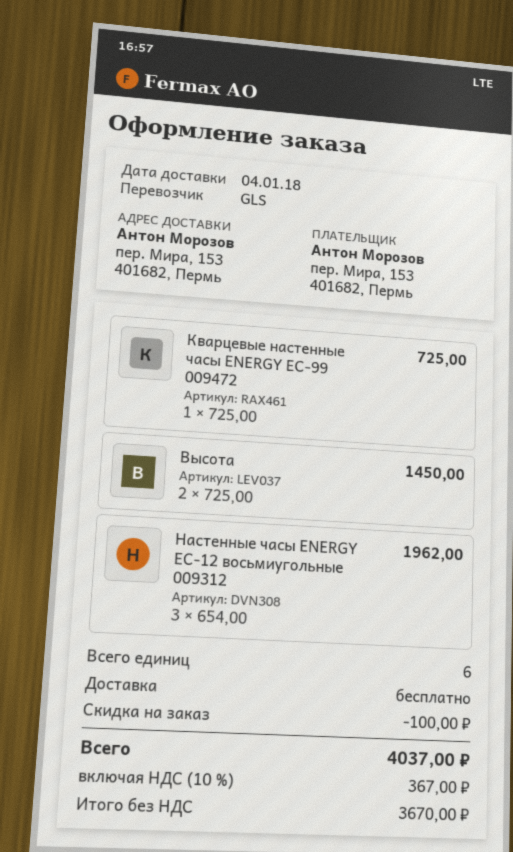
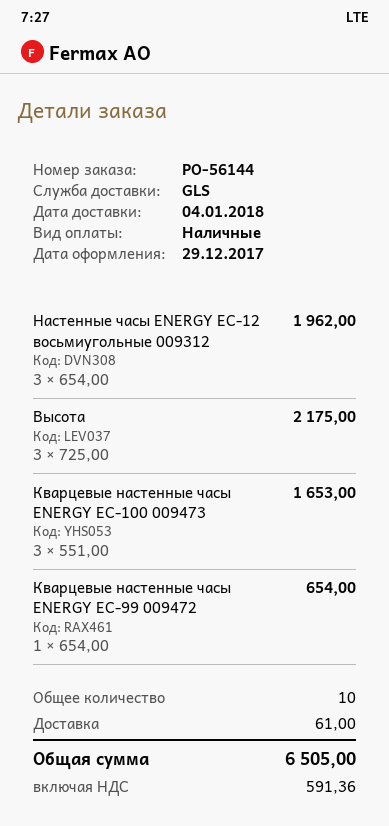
Кварцевые настенные часы ENERGY ЕС-99 009472: 1 x 725.00 = 725.00 -> 1 x 654.00 = 654.00
Высота: 2 x 725.00 = 1450.00 -> 3 x 725.00 = 2175.00
Кварцевые настенные часы ENERGY ЕС-100 009473: none -> 3 x 551.00 = 1653.00
total quantity: 6 -> 10
discount: 100.00 -> none
shipping: 0.00 -> 61.00
tax: 367.00 -> 591.36
total: 4037.00 -> 6505.00

